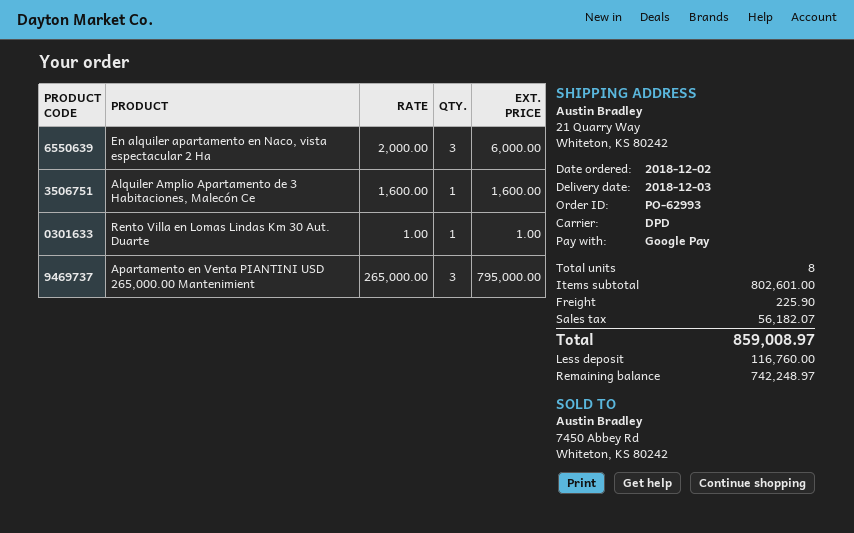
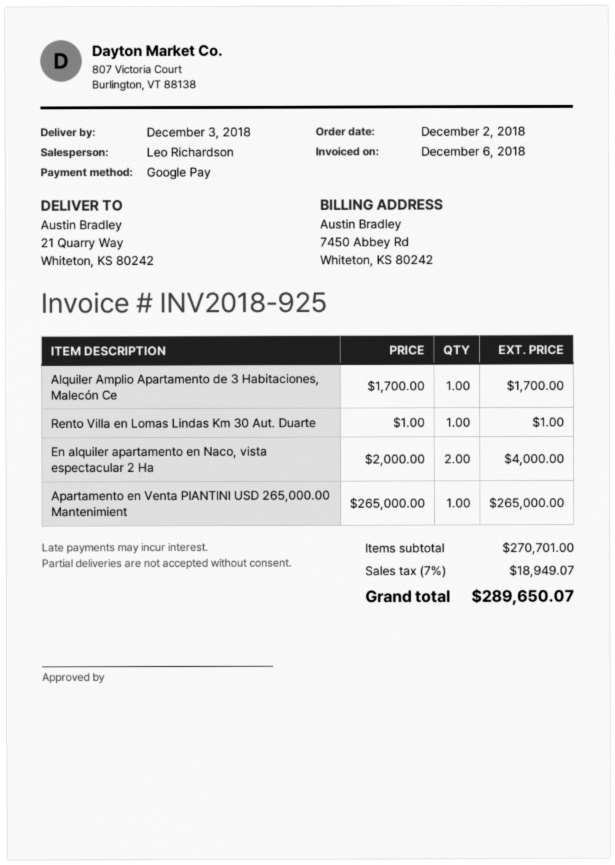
En alquiler apartamento en Naco, vista espectacular 2 Ha: 3 x 2000.00 = 6000.00 -> 2 x 2000.00 = 4000.00
Alquiler Amplio Apartamento de 3 Habitaciones, Malecón Ce: 1 x 1600.00 = 1600.00 -> 1 x 1700.00 = 1700.00
Apartamento en Venta PIANTINI USD 265,000.00 Mantenimient: 3 x 265000.00 = 795000.00 -> 1 x 265000.00 = 265000.00
subtotal: 802601.00 -> 270701.00
shipping: 225.90 -> none
tax: 56182.07 -> 18949.07
total: 859008.97 -> 289650.07

